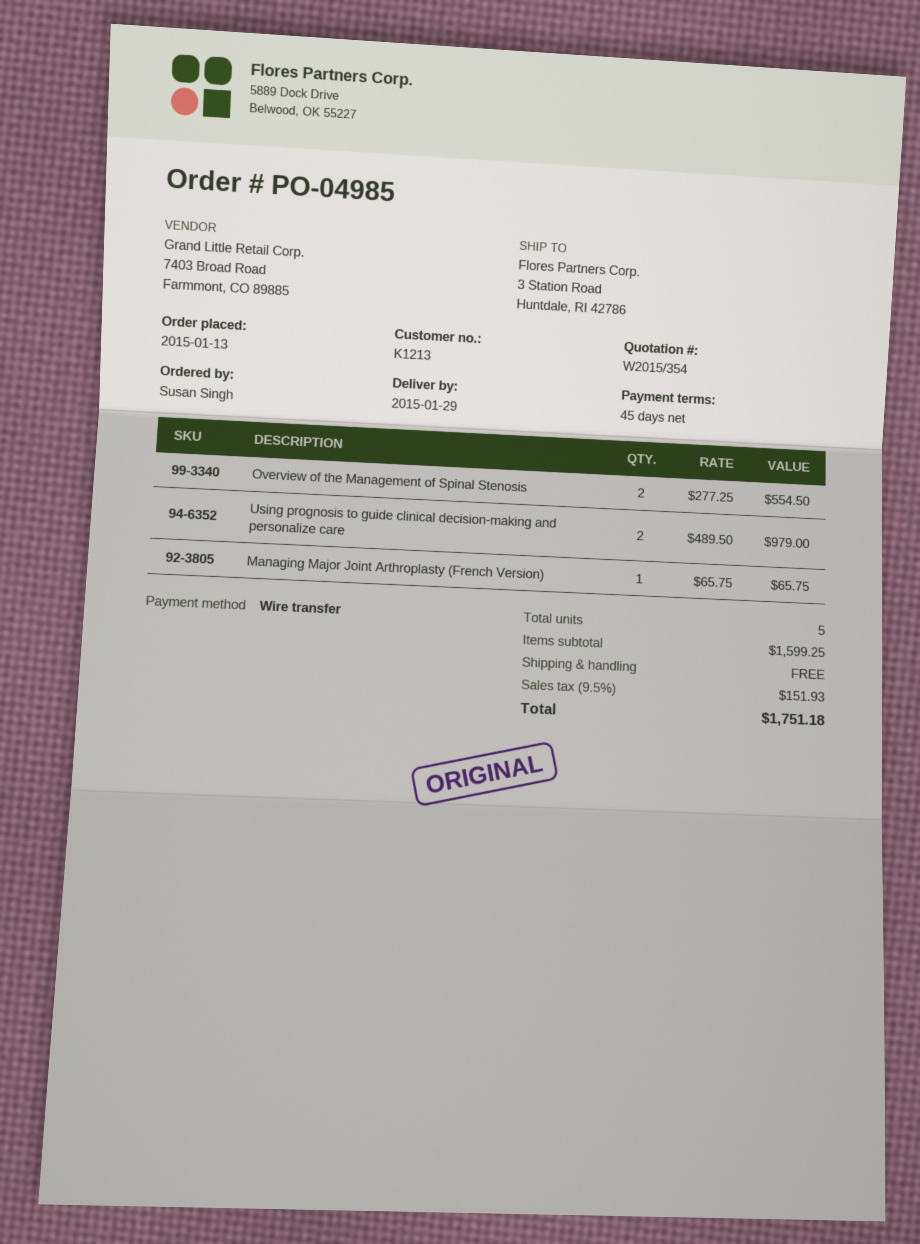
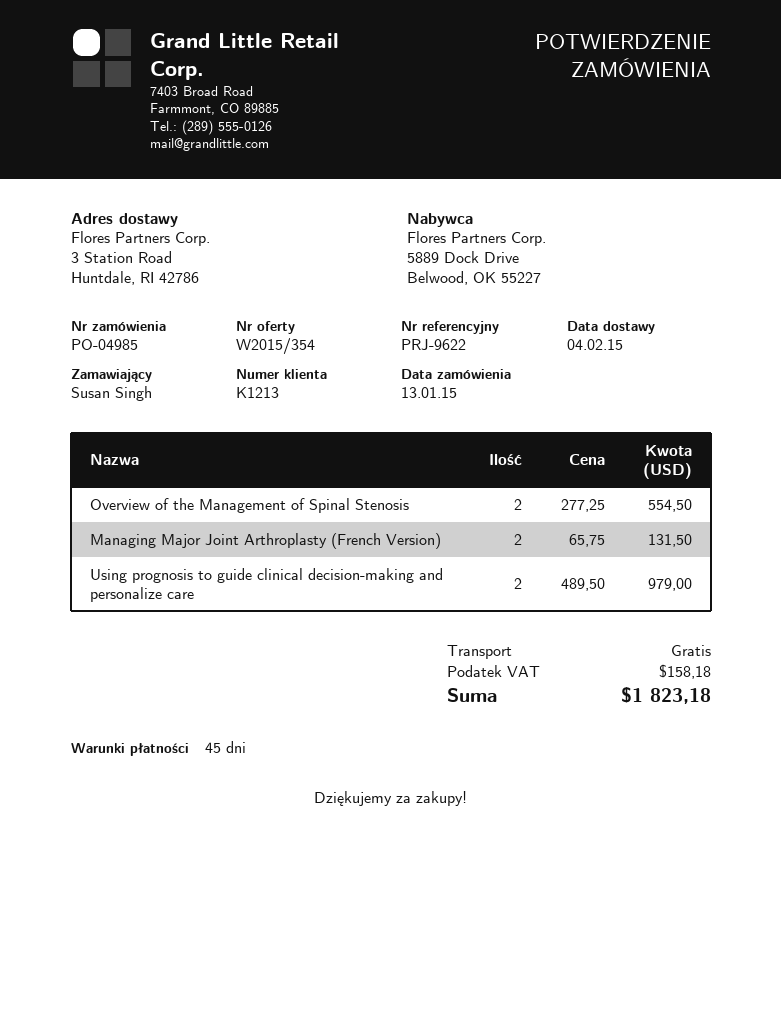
delivery date: 2015-01-29 -> 2015-02-04
Managing Major Joint Arthroplasty (French Version): 1 x 65.75 = 65.75 -> 2 x 65.75 = 131.50
tax: 151.93 -> 158.18
total: 1751.18 -> 1823.18

